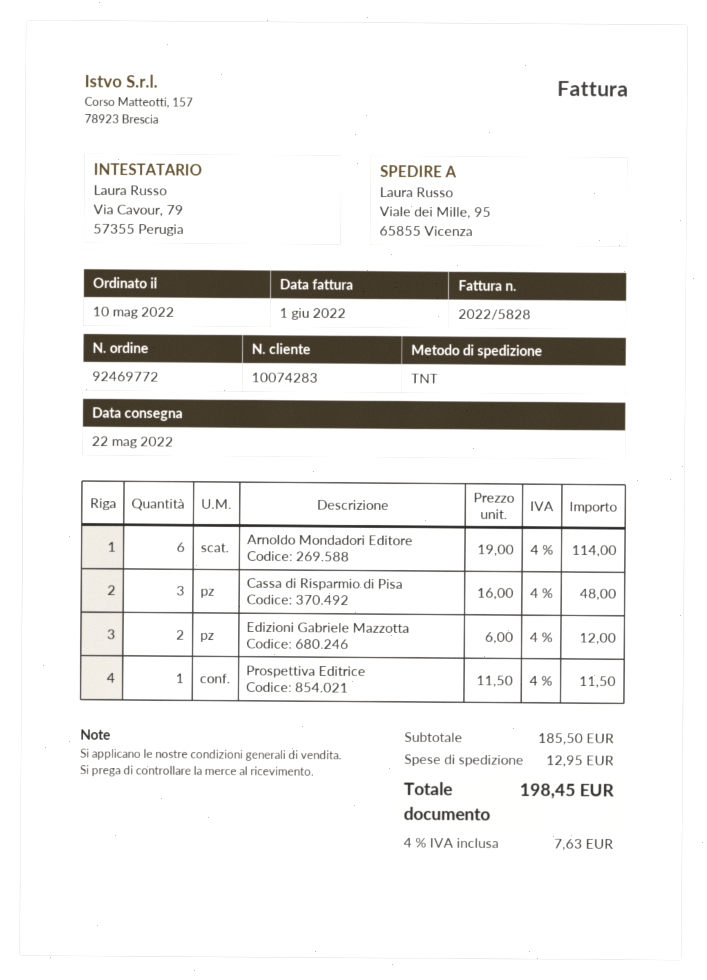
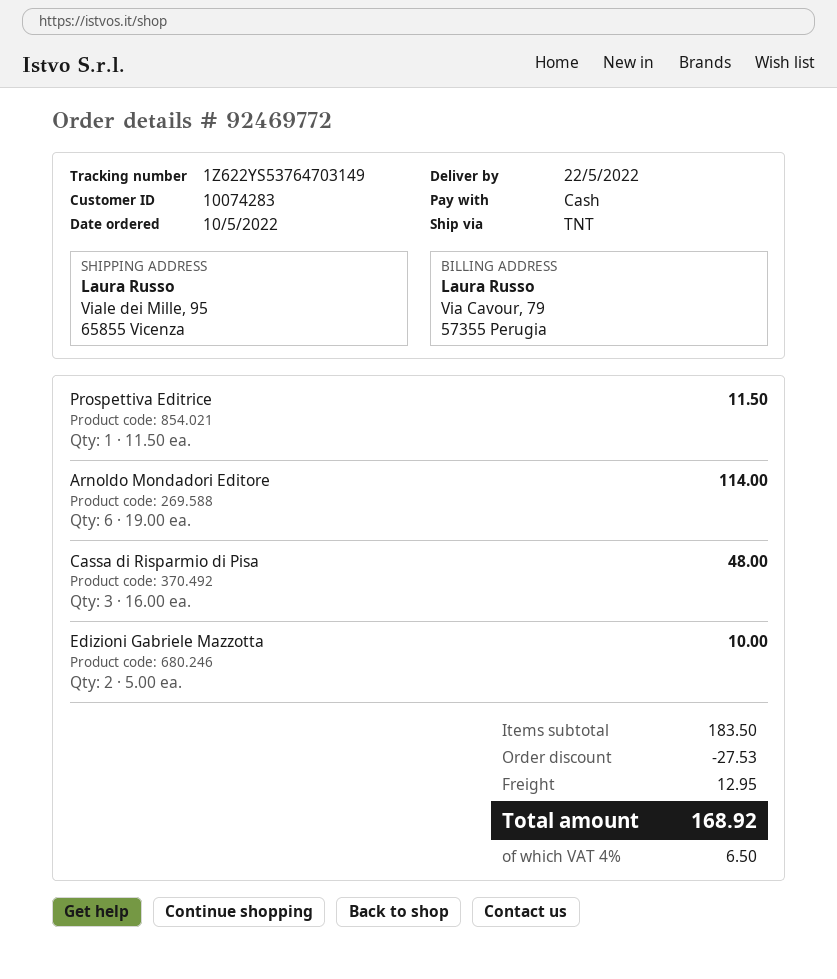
Edizioni Gabriele Mazzotta: 2 x 6.00 = 12.00 -> 2 x 5.00 = 10.00
subtotal: 185.50 -> 183.50
discount: none -> 27.53
tax: 4% = 7.63 -> 4% = 6.50
total: 198.45 -> 168.92

